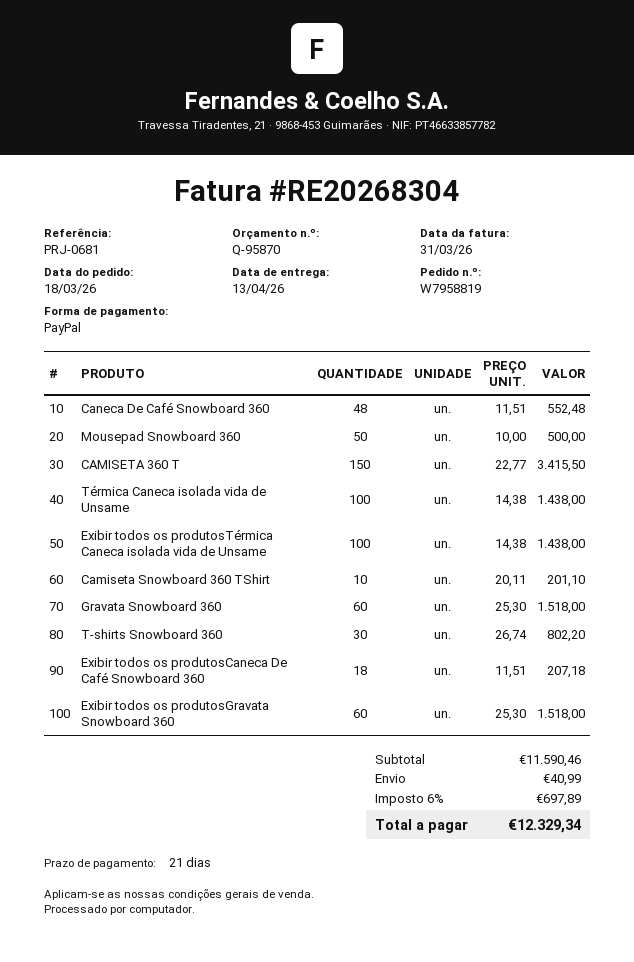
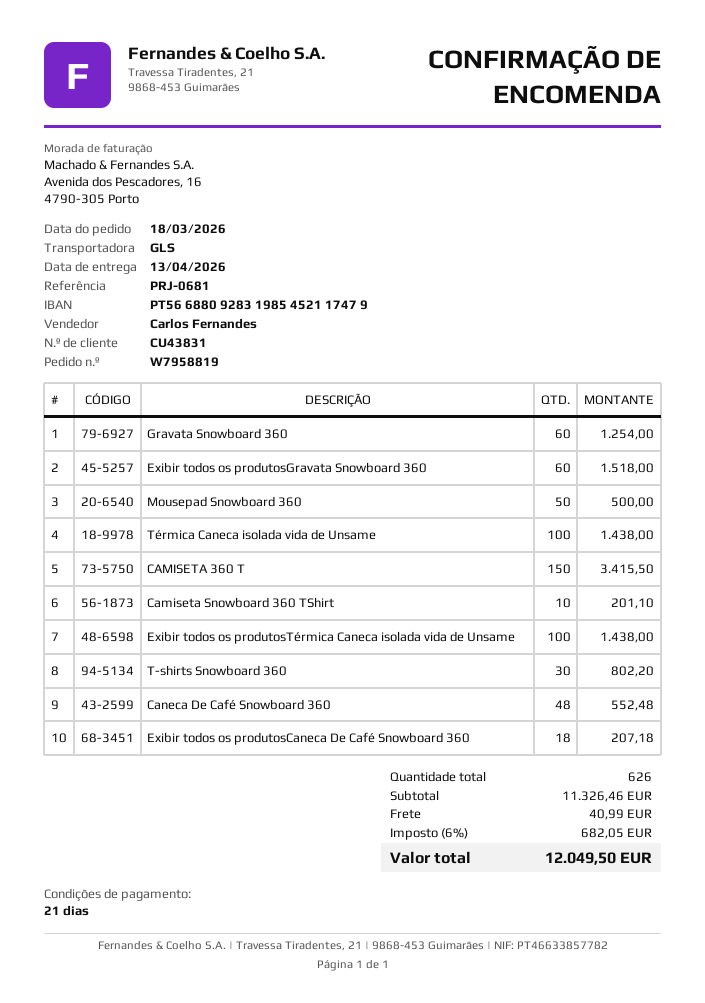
Gravata Snowboard 360: 60 for 1518.00 -> 60 for 1254.00
subtotal: 11590.46 -> 11326.46
tax: 6% = 697.89 -> 6% = 682.05
total: 12329.34 -> 12049.50

